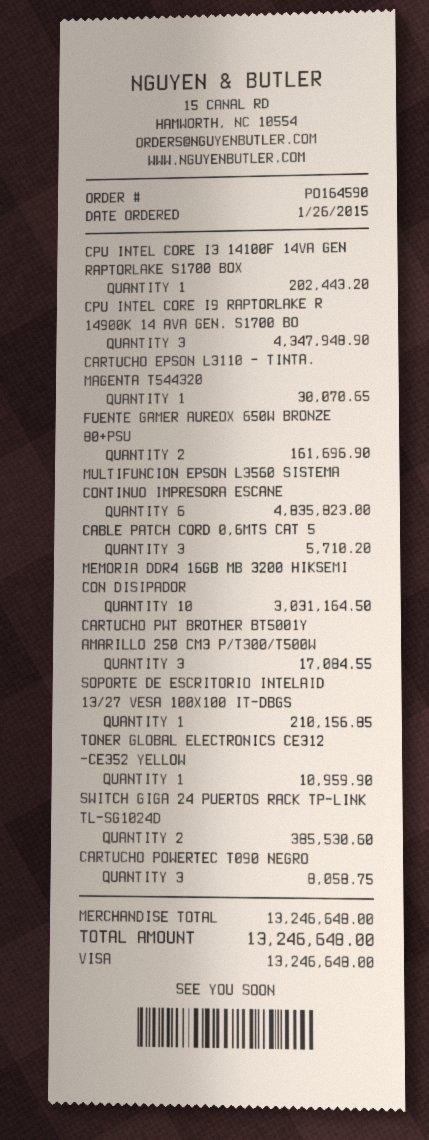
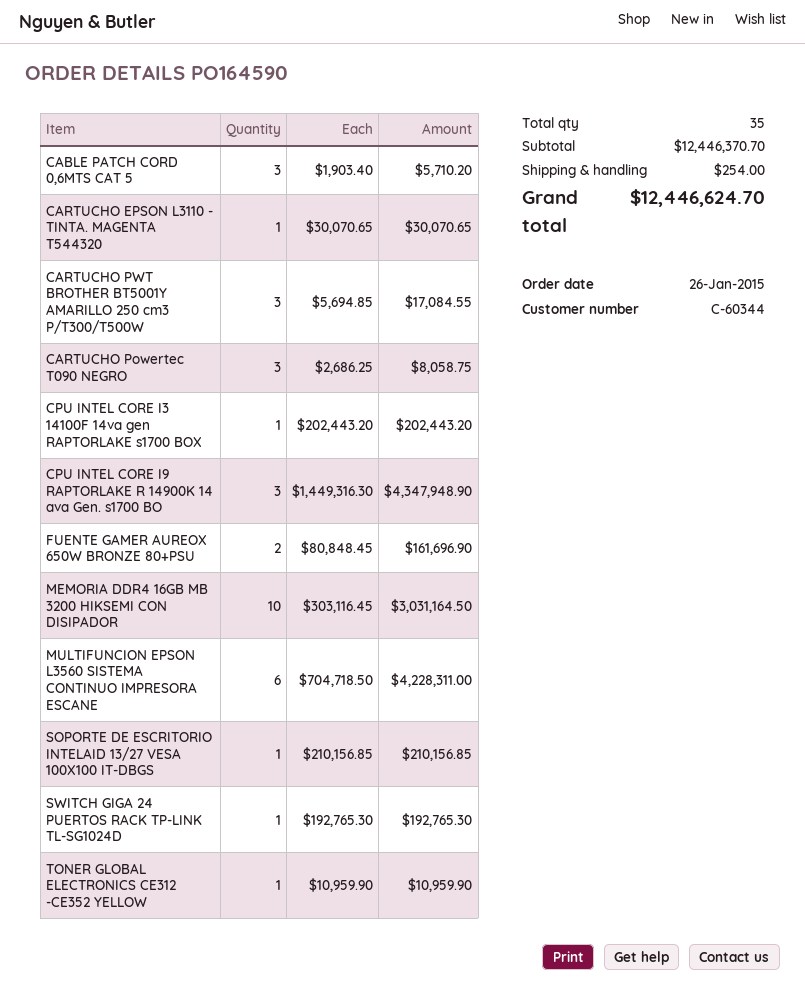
MULTIFUNCION EPSON L3560 SISTEMA CONTINUO IMPRESORA ESCANE: 6 for 4835823.00 -> 6 for 4228311.00
SWITCH GIGA 24 PUERTOS RACK TP-LINK TL-SG1024D: 2 for 385530.60 -> 1 for 192765.30
subtotal: 13246648.00 -> 12446370.70
shipping: none -> 254.00
total: 13246648.00 -> 12446624.70

